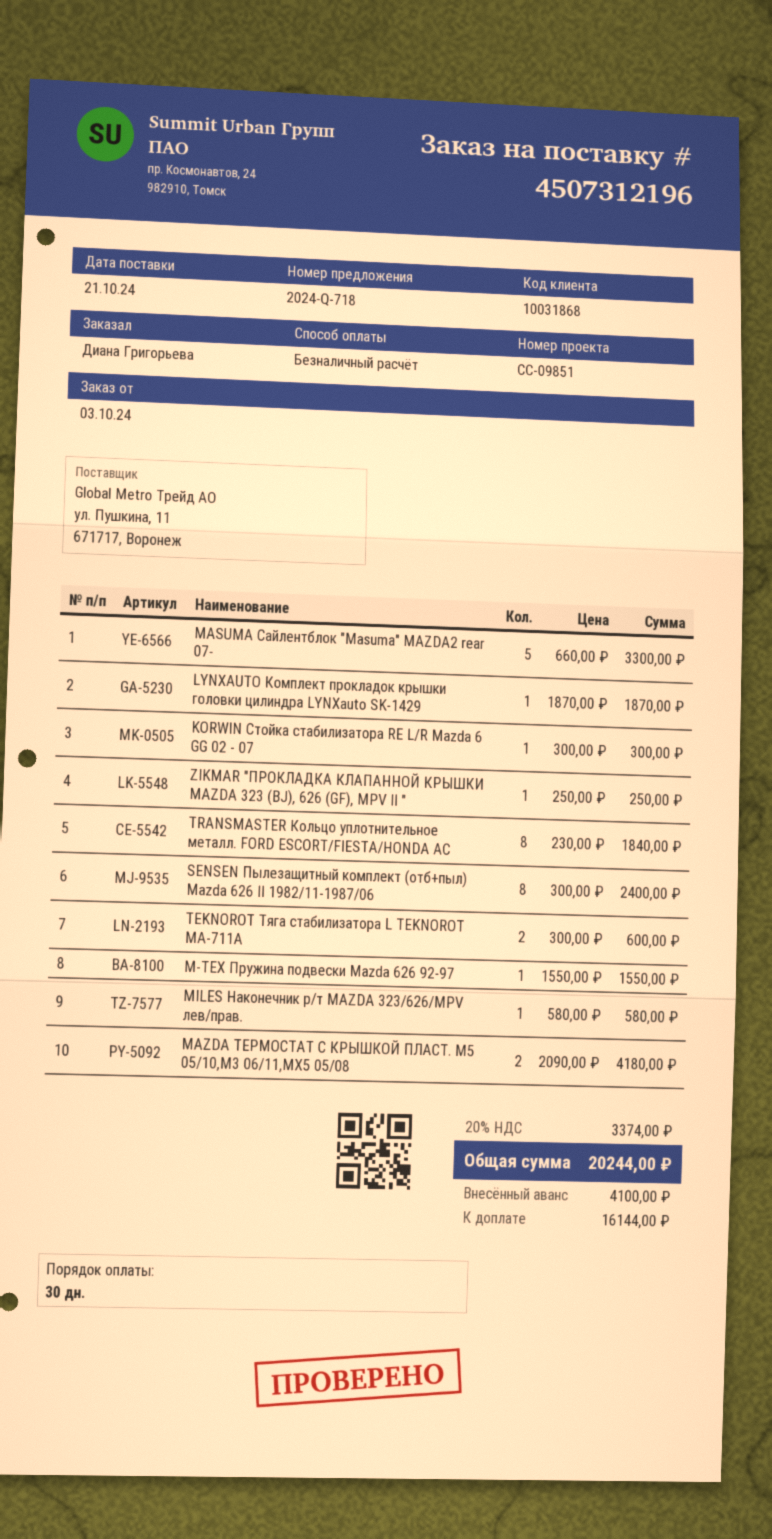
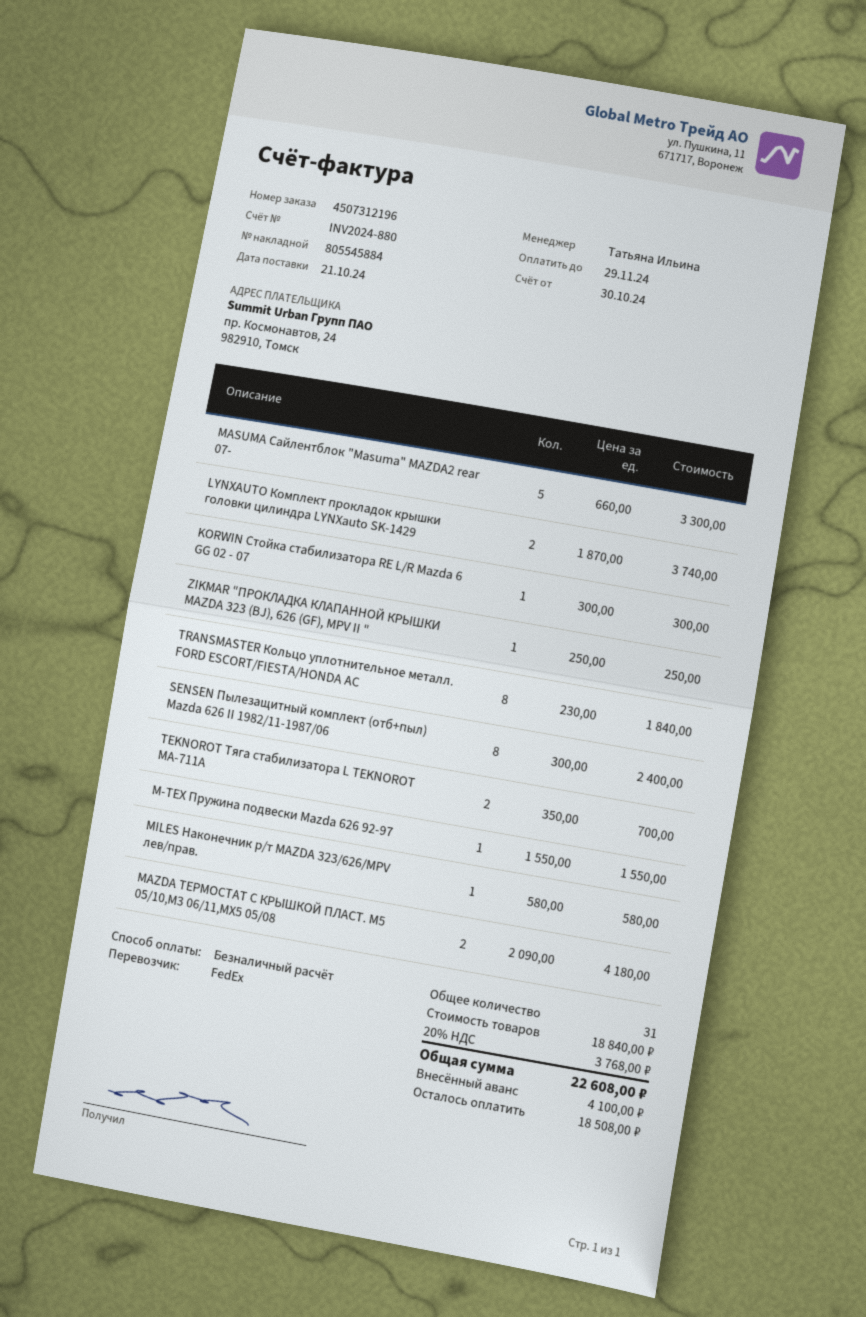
LYNXAUTO Комплект прокладок крышки головки цилиндра LYNXauto SK-1429: 1 x 1870.00 = 1870.00 -> 2 x 1870.00 = 3740.00
TEKNOROT Тяга стабилизатора L TEKNOROT MA-711A: 2 x 300.00 = 600.00 -> 2 x 350.00 = 700.00
tax: 20% = 3374.00 -> 20% = 3768.00
total: 20244.00 -> 22608.00
balance: 16144.00 -> 18508.00

